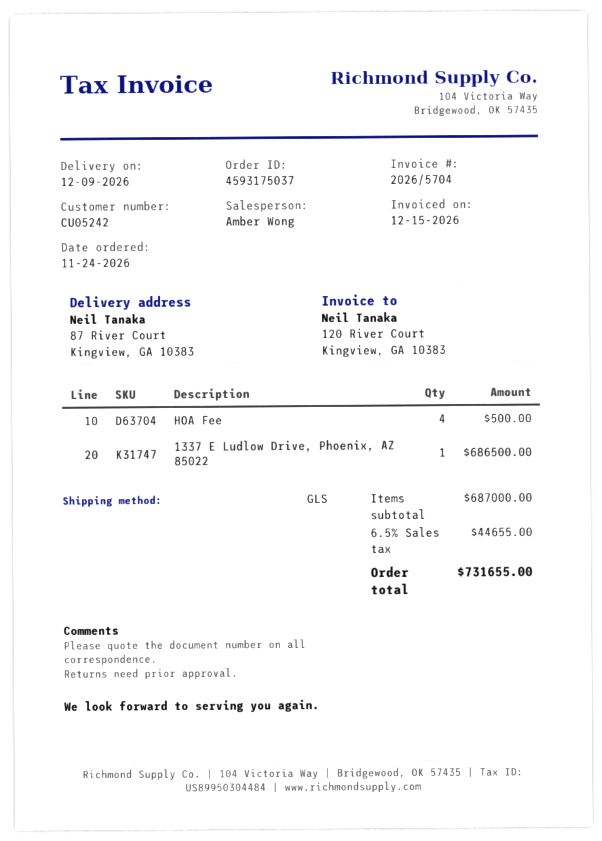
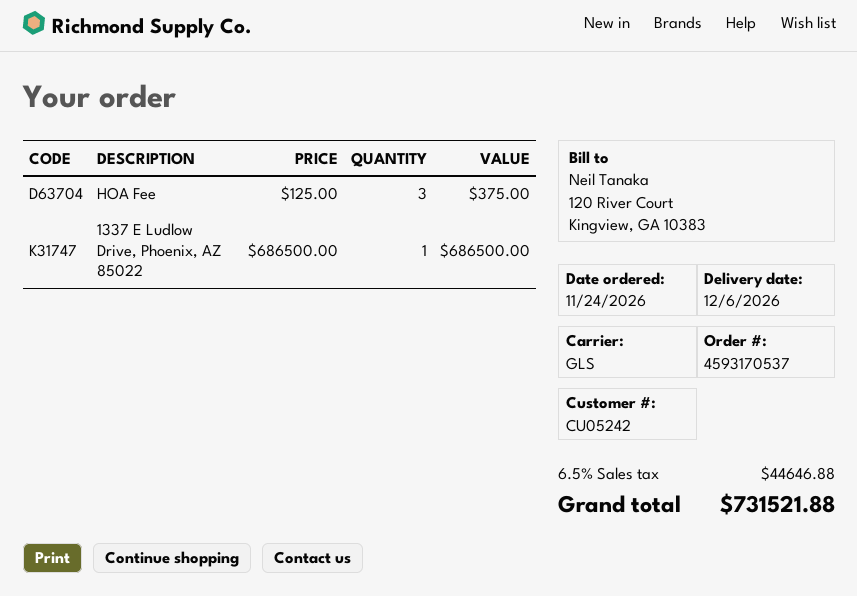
order number: 4593175037 -> 4593170537
delivery date: 2026-12-09 -> 2026-12-06
HOA Fee: 4 for 500.00 -> 3 for 375.00
tax: 6.5% = 44655.00 -> 6.5% = 44646.88
total: 731655.00 -> 731521.88

